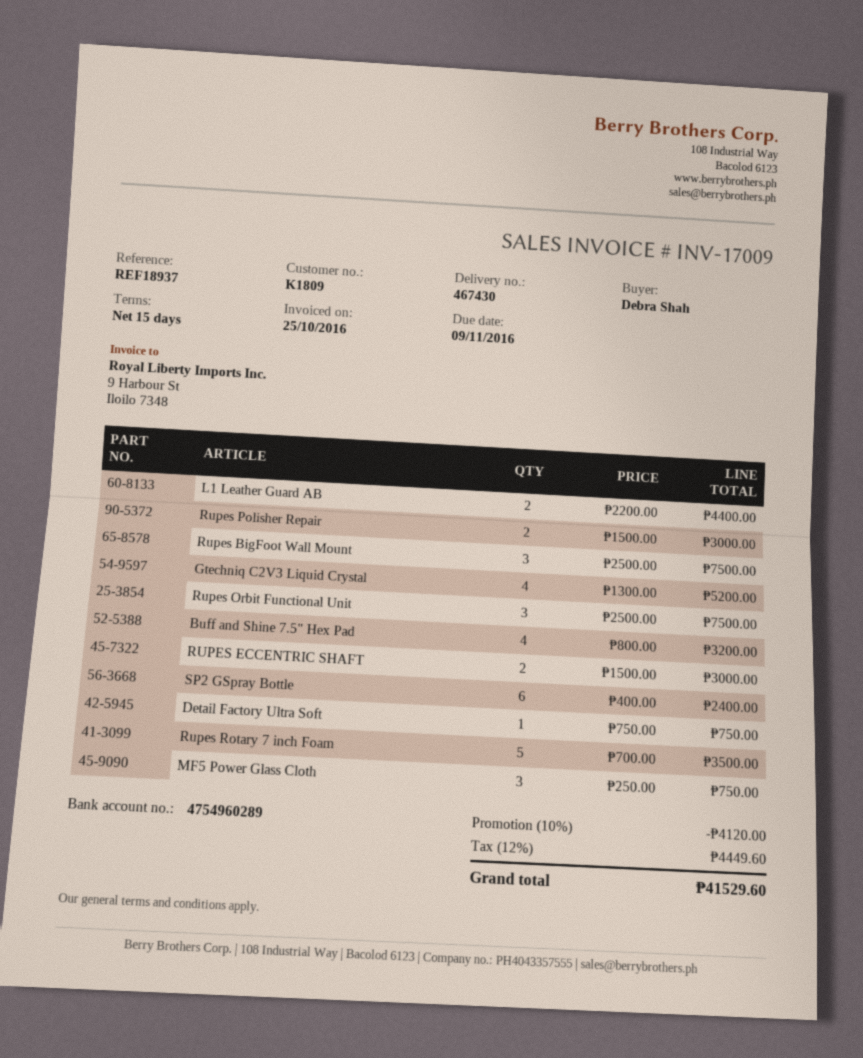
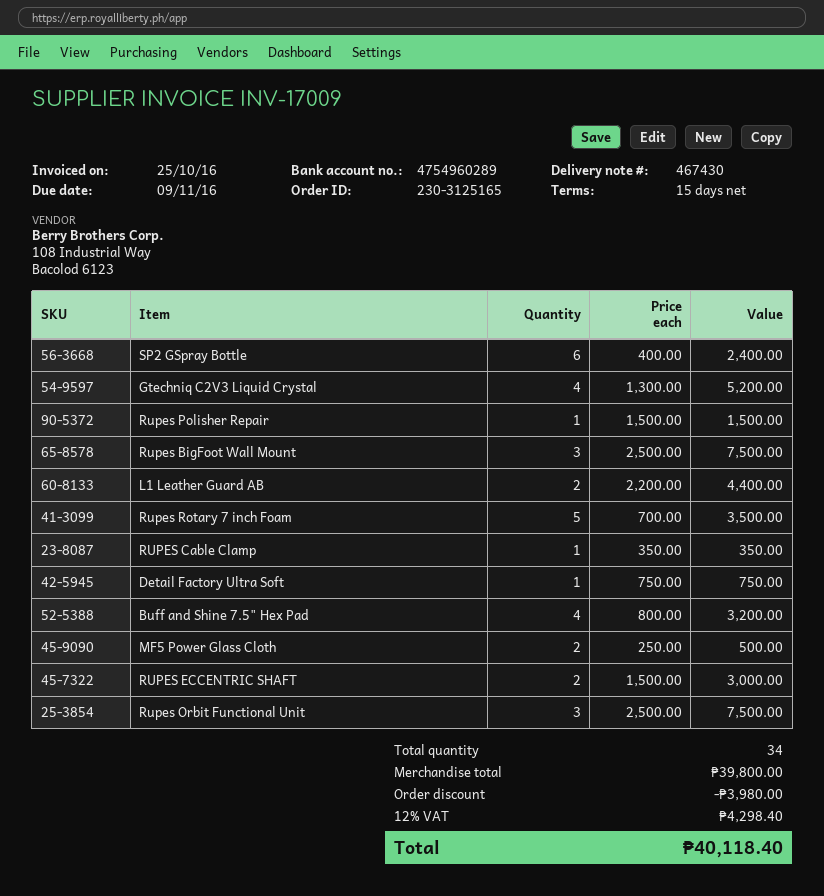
Rupes Polisher Repair: 2 x 1500.00 = 3000.00 -> 1 x 1500.00 = 1500.00
MF5 Power Glass Cloth: 3 x 250.00 = 750.00 -> 2 x 250.00 = 500.00
RUPES Cable Clamp: none -> 1 x 350.00 = 350.00
discount: 4120.00 -> 3980.00
tax: 12% = 4449.60 -> 12% = 4298.40
total: 41529.60 -> 40118.40

